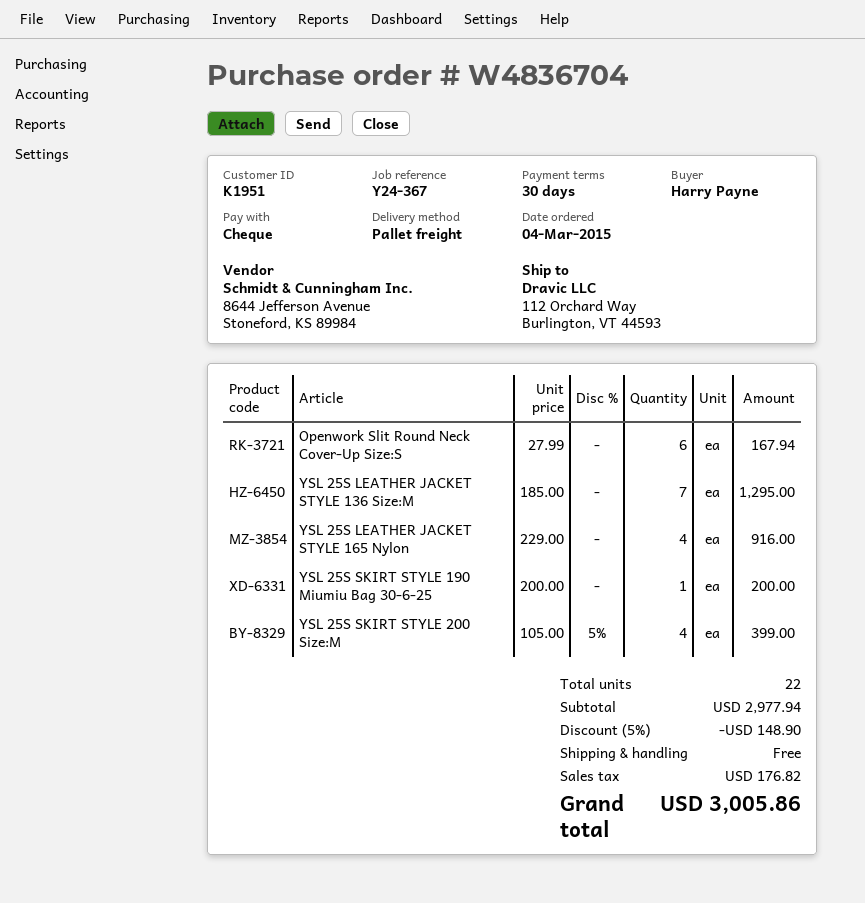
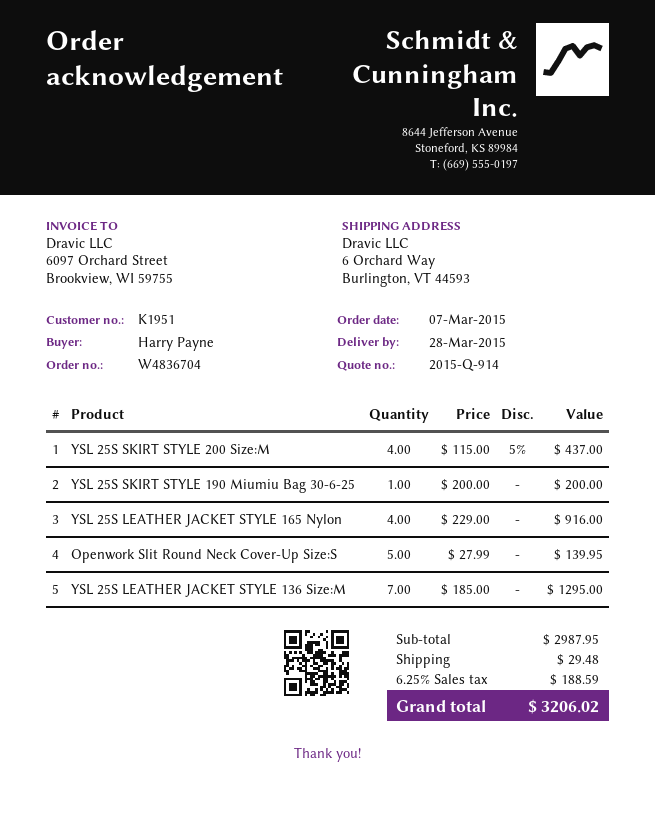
order date: 2015-03-04 -> 2015-03-07
ship to: 112 Orchard Way, Burlington, VT 44593 -> 6 Orchard Way, Burlington, VT 44593
Openwork Slit Round Neck Cover-Up Size:S: 6 x 27.99 = 167.94 -> 5 x 27.99 = 139.95
YSL 25S SKIRT STYLE 200 Size:M: 4 x 105.00 - 5% = 399.00 -> 4 x 115.00 - 5% = 437.00
subtotal: 2977.94 -> 2987.95
discount: 5% = 148.90 -> none
shipping: 0.00 -> 29.48
tax: 176.82 -> 188.59
total: 3005.86 -> 3206.02

